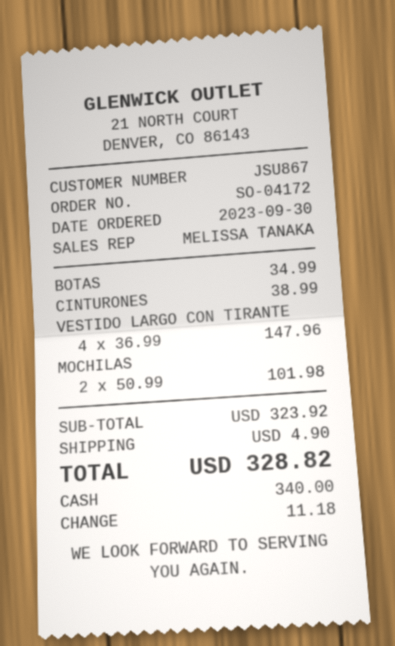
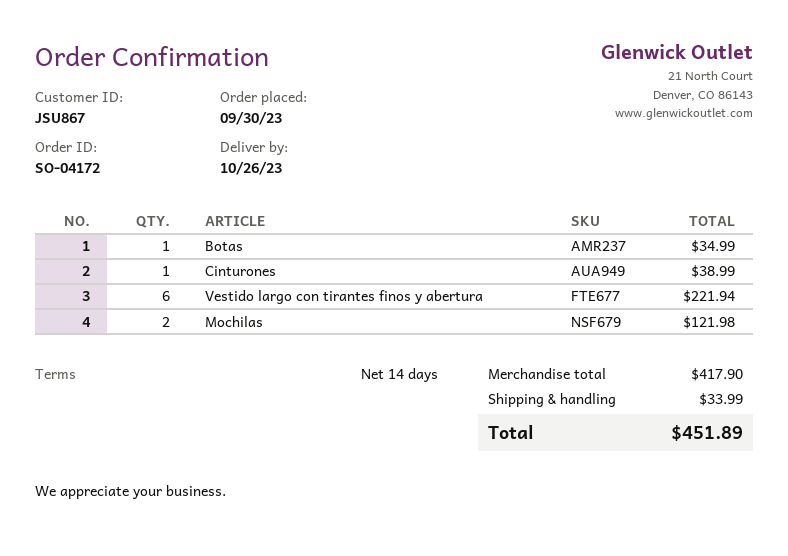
VESTIDO LARGO CON TIRANTE: 4 for 147.96 -> 6 for 221.94
MOCHILAS: 2 for 101.98 -> 2 for 121.98
subtotal: 323.92 -> 417.90
shipping: 4.90 -> 33.99
total: 328.82 -> 451.89

